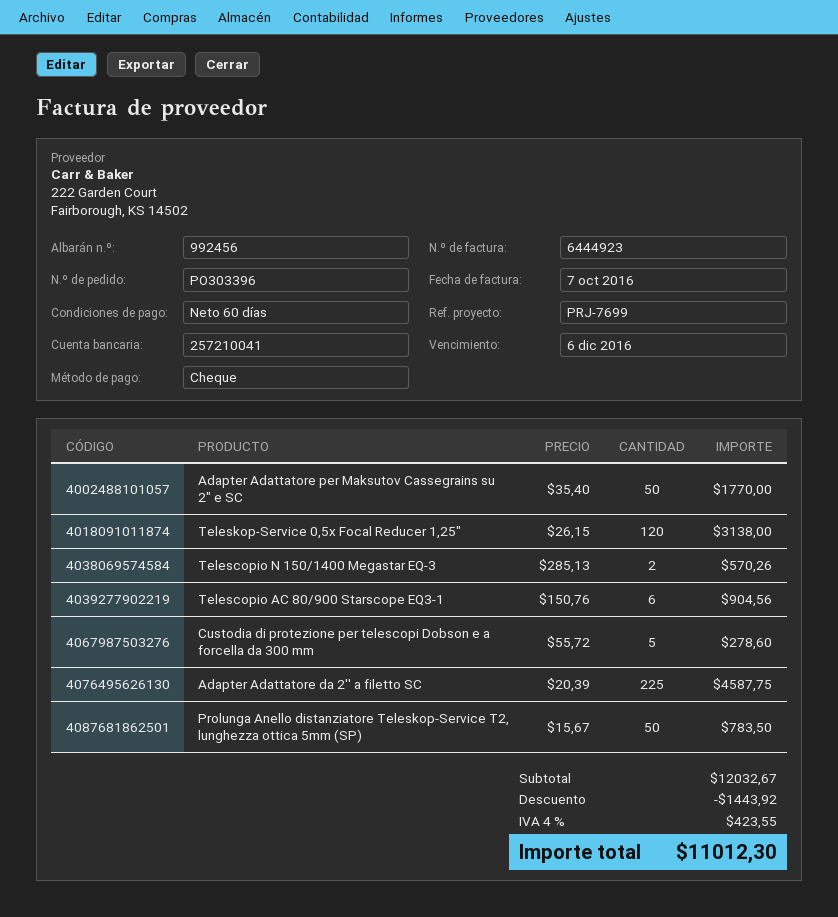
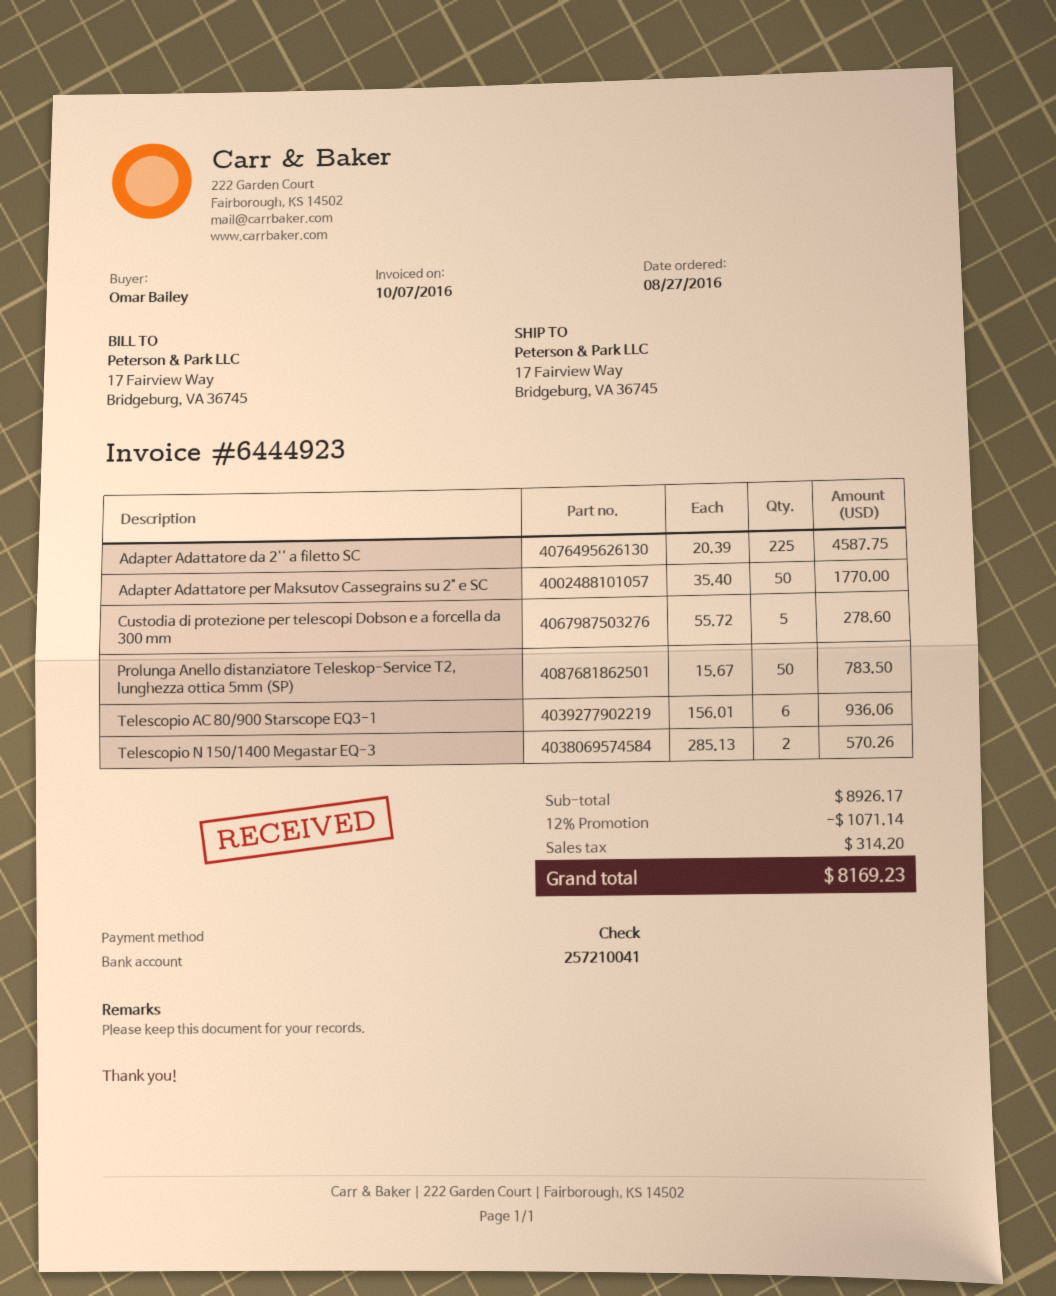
Teleskop-Service 0,5x Focal Reducer 1,25": 120 x 26.15 = 3138.00 -> none
Telescopio AC 80/900 Starscope EQ3-1: 6 x 150.76 = 904.56 -> 6 x 156.01 = 936.06
subtotal: 12032.67 -> 8926.17
discount: 1443.92 -> 1071.14
tax: 423.55 -> 314.20
total: 11012.30 -> 8169.23

